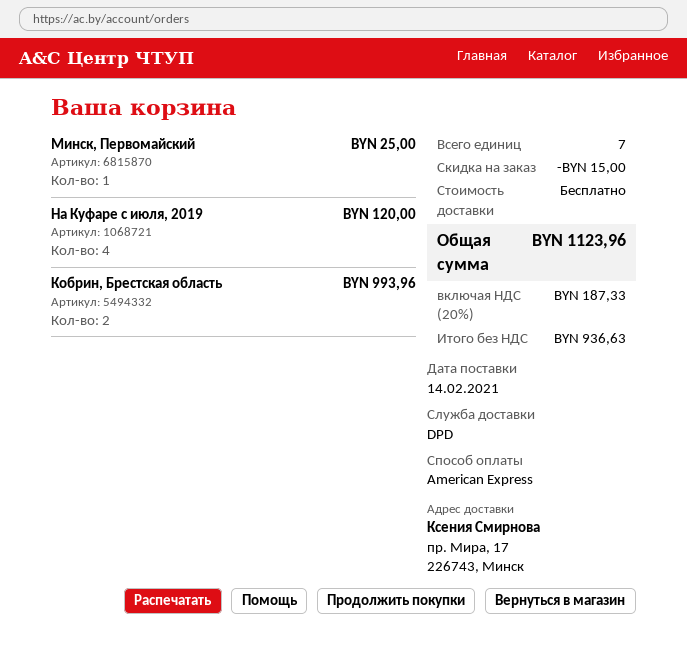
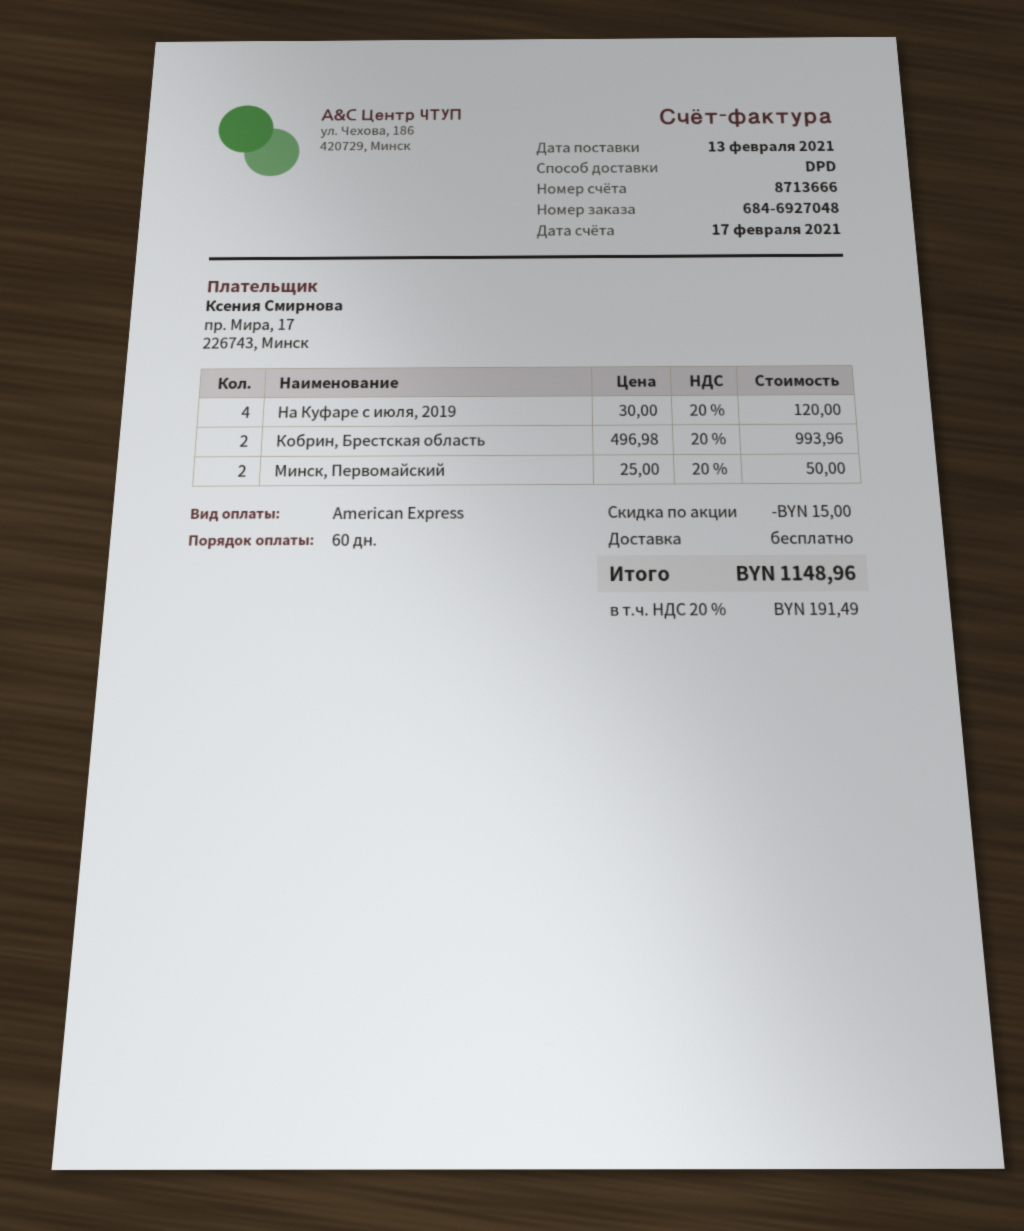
delivery date: 2021-02-14 -> 2021-02-13
Минск, Первомайский: 1 for 25.00 -> 2 for 50.00
tax: 20% = 187.33 -> 20% = 191.49
total: 1123.96 -> 1148.96

